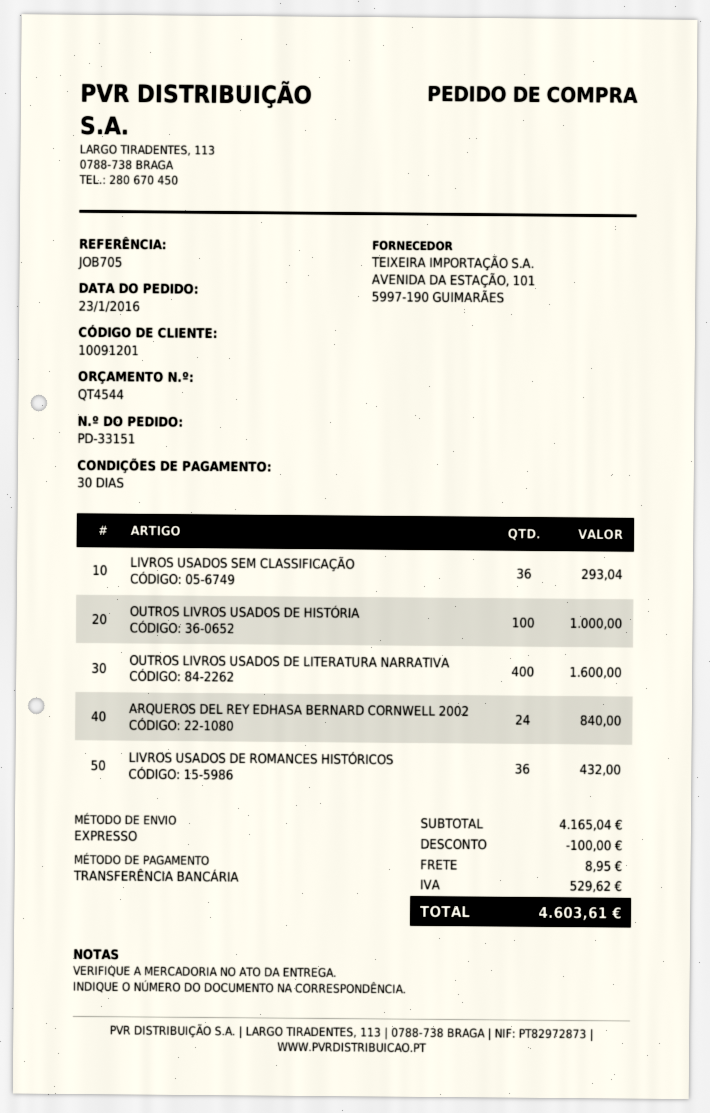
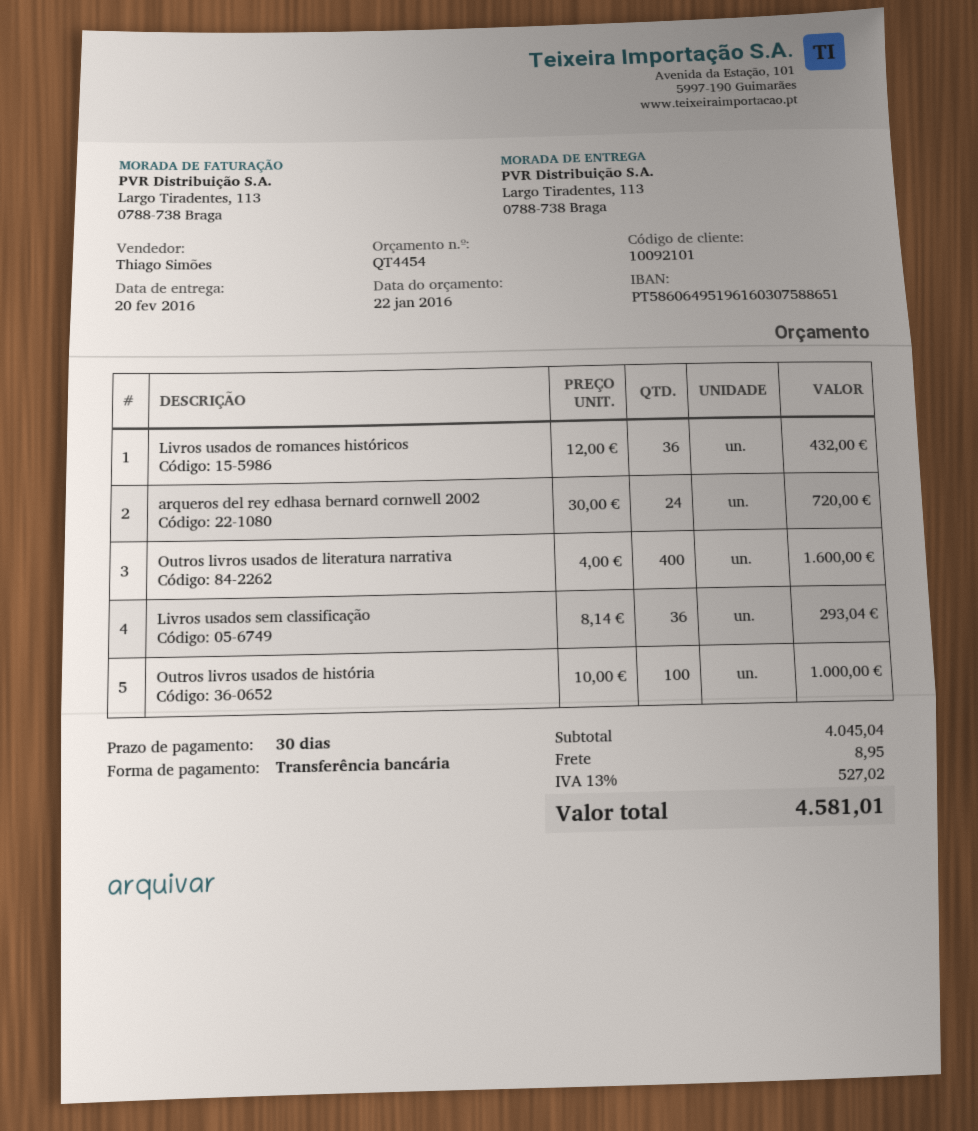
quote number: QT4544 -> QT4454
customer number: 10091201 -> 10092101
ARQUEROS DEL REY EDHASA BERNARD CORNWELL 2002: 24 for 840.00 -> 24 for 720.00
subtotal: 4165.04 -> 4045.04
discount: 100.00 -> none
tax: 529.62 -> 527.02
total: 4603.61 -> 4581.01

